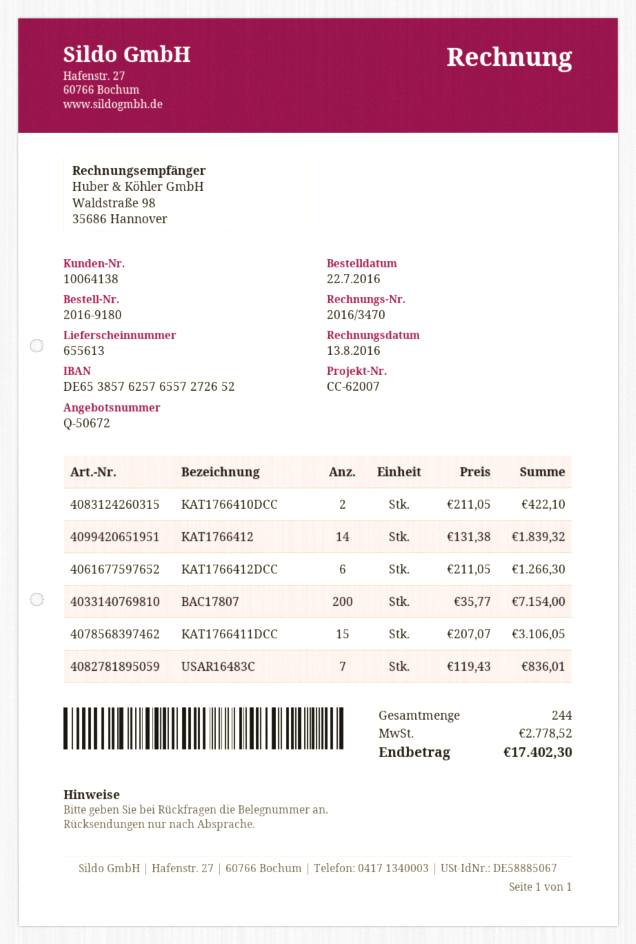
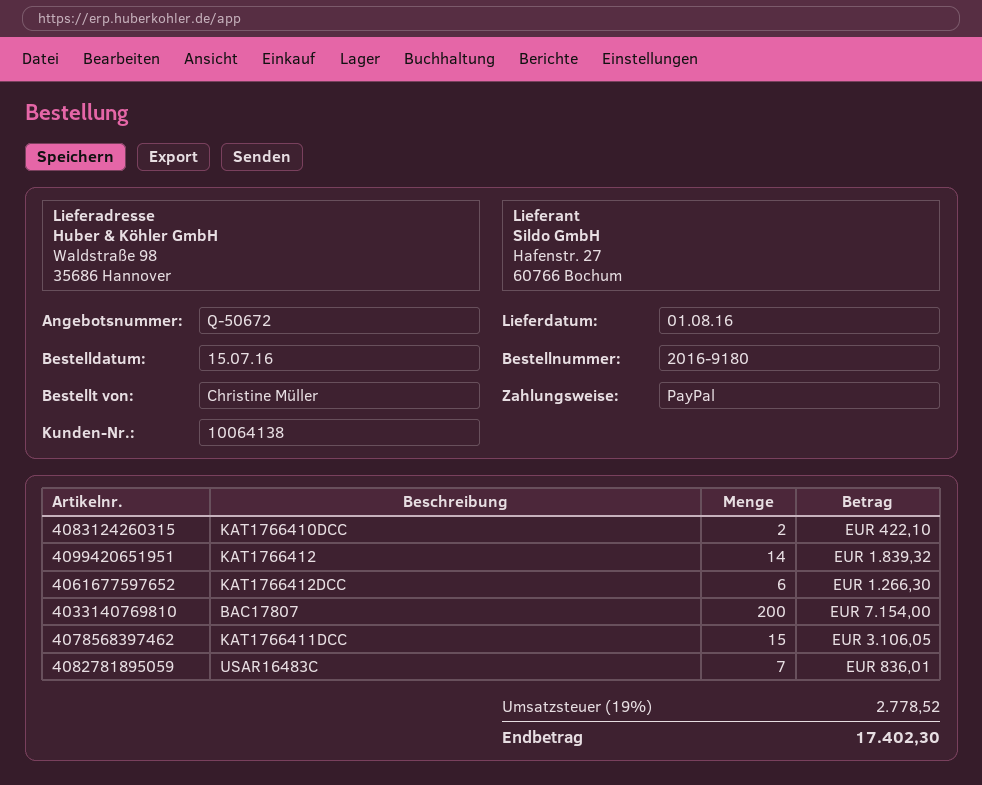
order date: 2016-07-22 -> 2016-07-15

